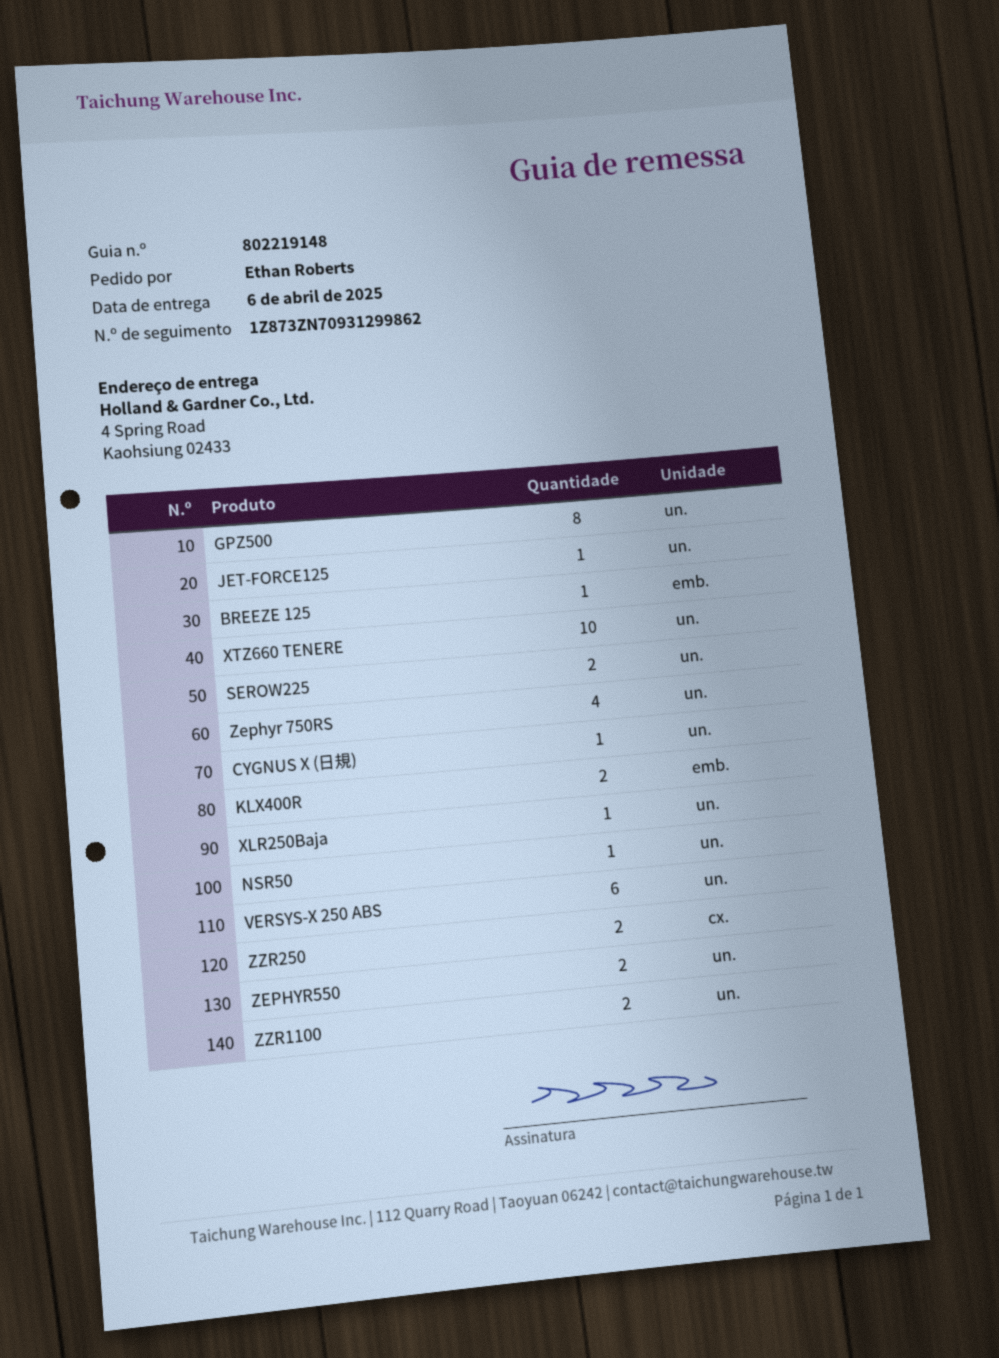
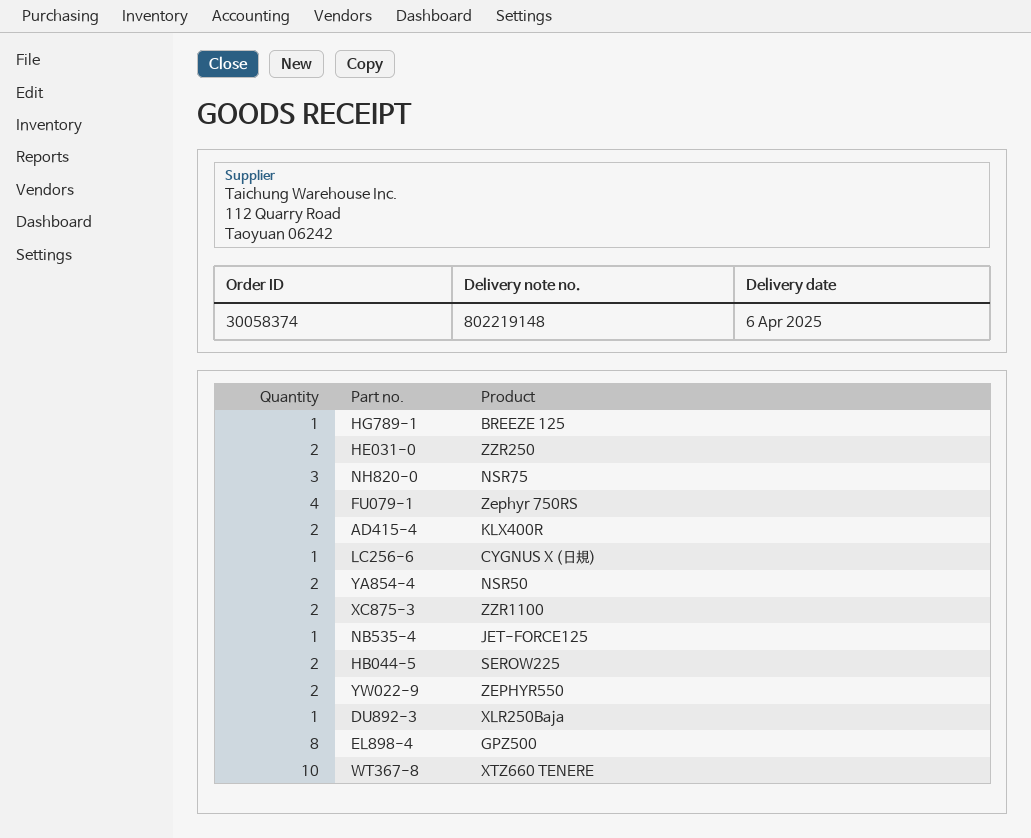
NSR50: 1 -> 2
VERSYS-X 250 ABS: 6 -> none
NSR75: none -> 3

